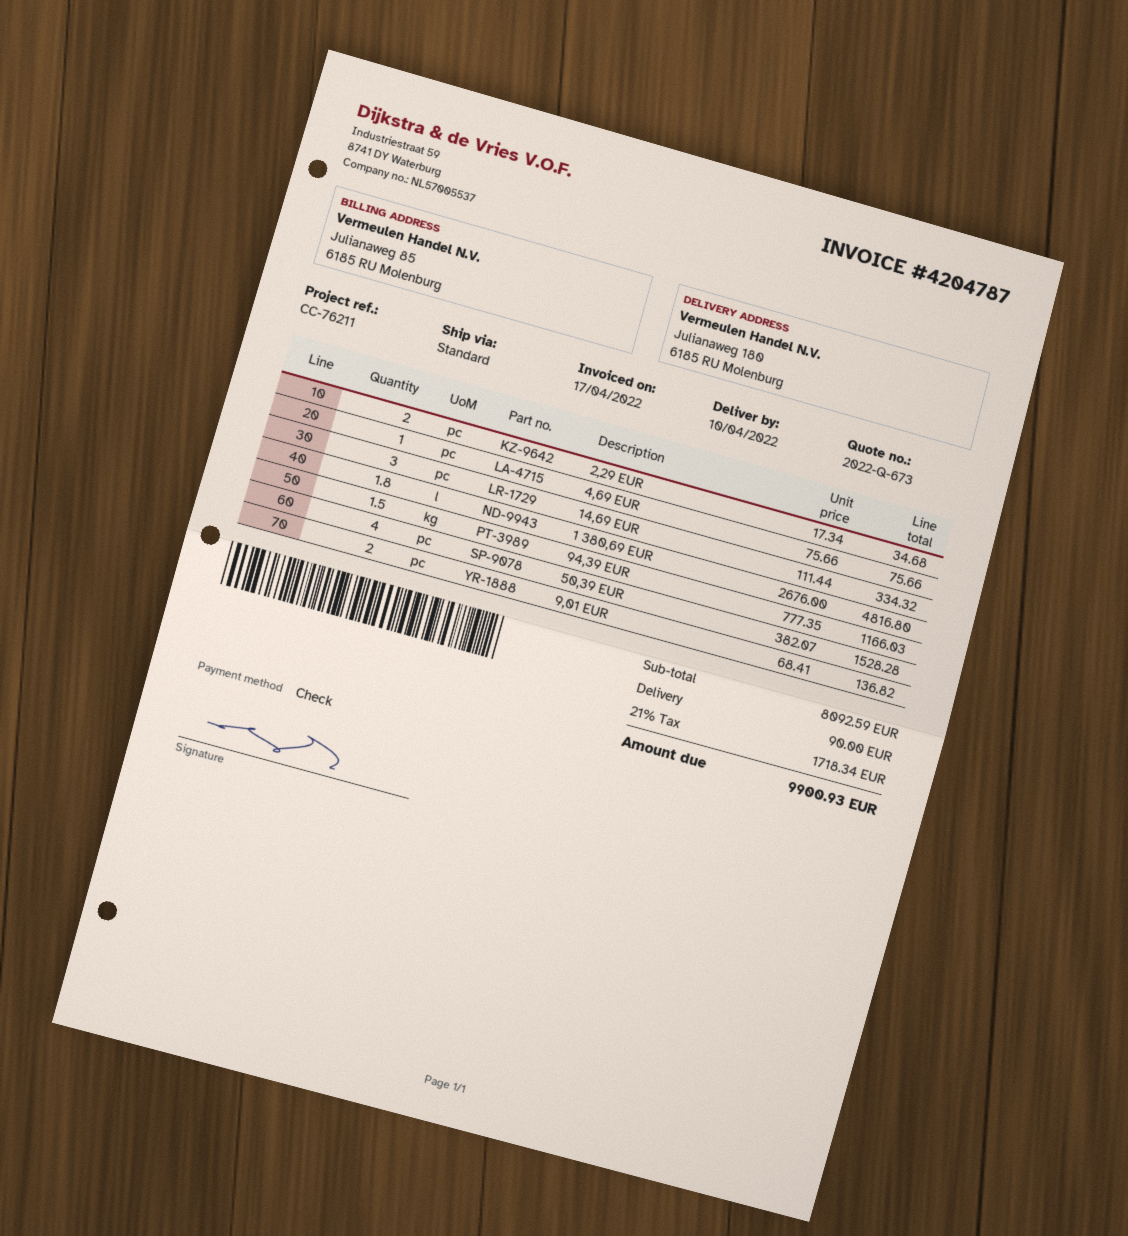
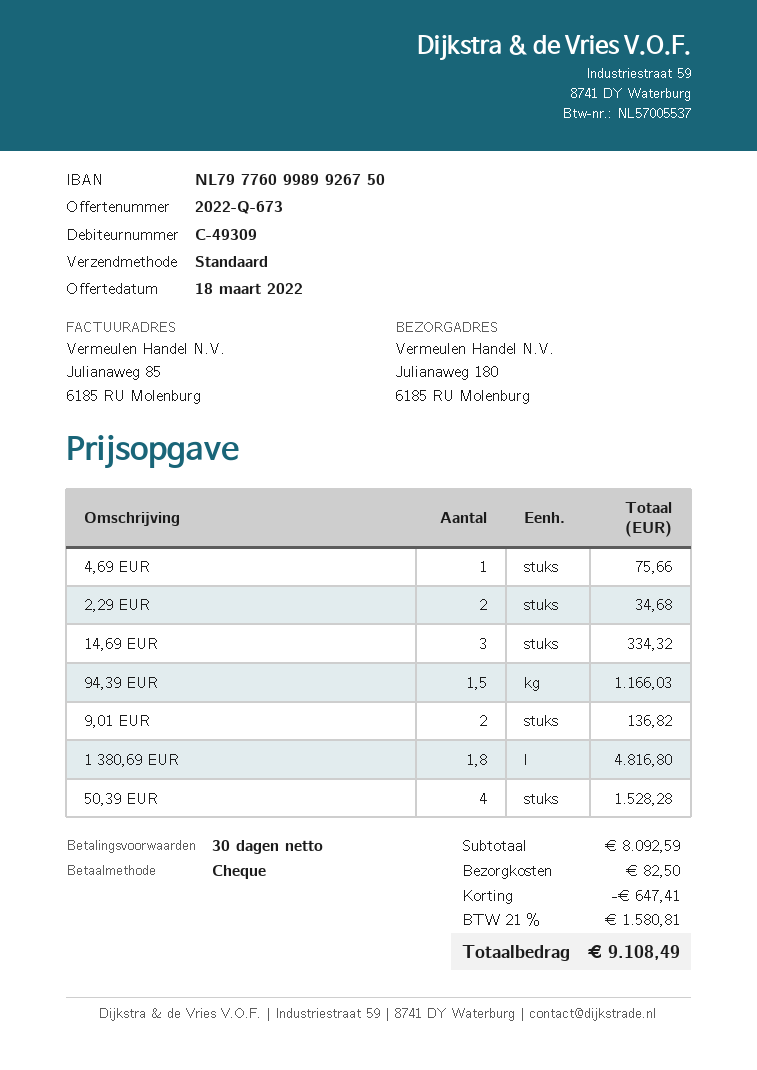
discount: none -> 647.41
shipping: 90.00 -> 82.50
tax: 21% = 1718.34 -> 21% = 1580.81
total: 9900.93 -> 9108.49

